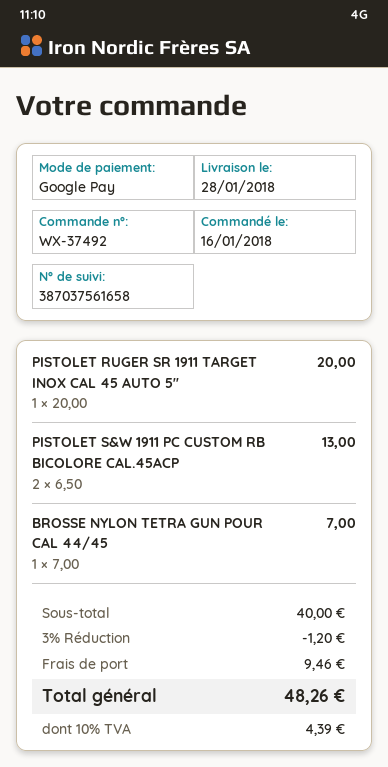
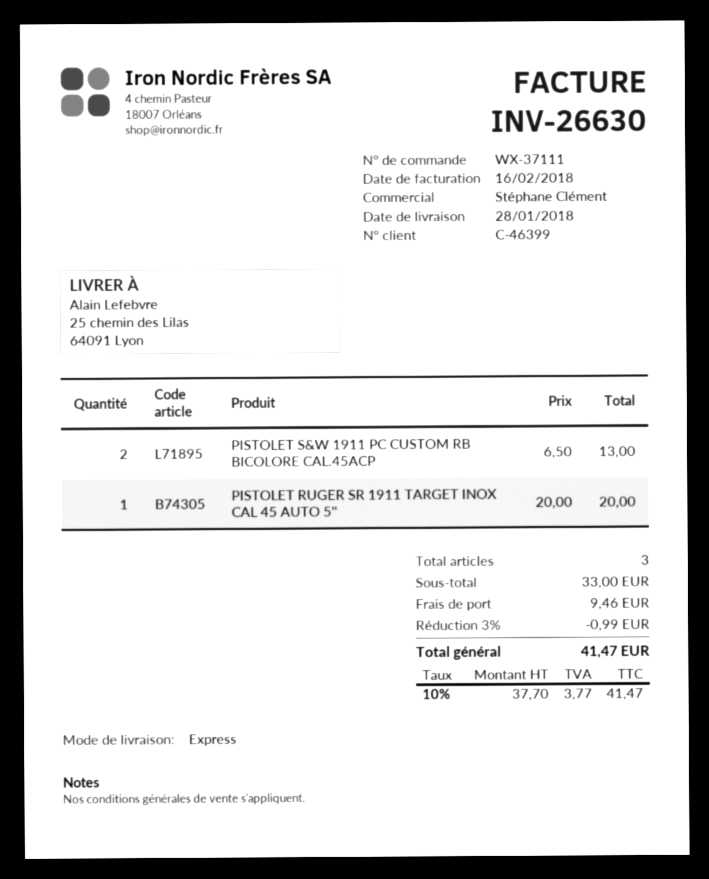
order number: WX-37492 -> WX-37111
BROSSE NYLON TETRA GUN POUR CAL 44/45: 1 x 7.00 = 7.00 -> none
subtotal: 40.00 -> 33.00
discount: 3% = 1.20 -> 3% = 0.99
tax: 10% = 4.39 -> 10% = 3.77
total: 48.26 -> 41.47

